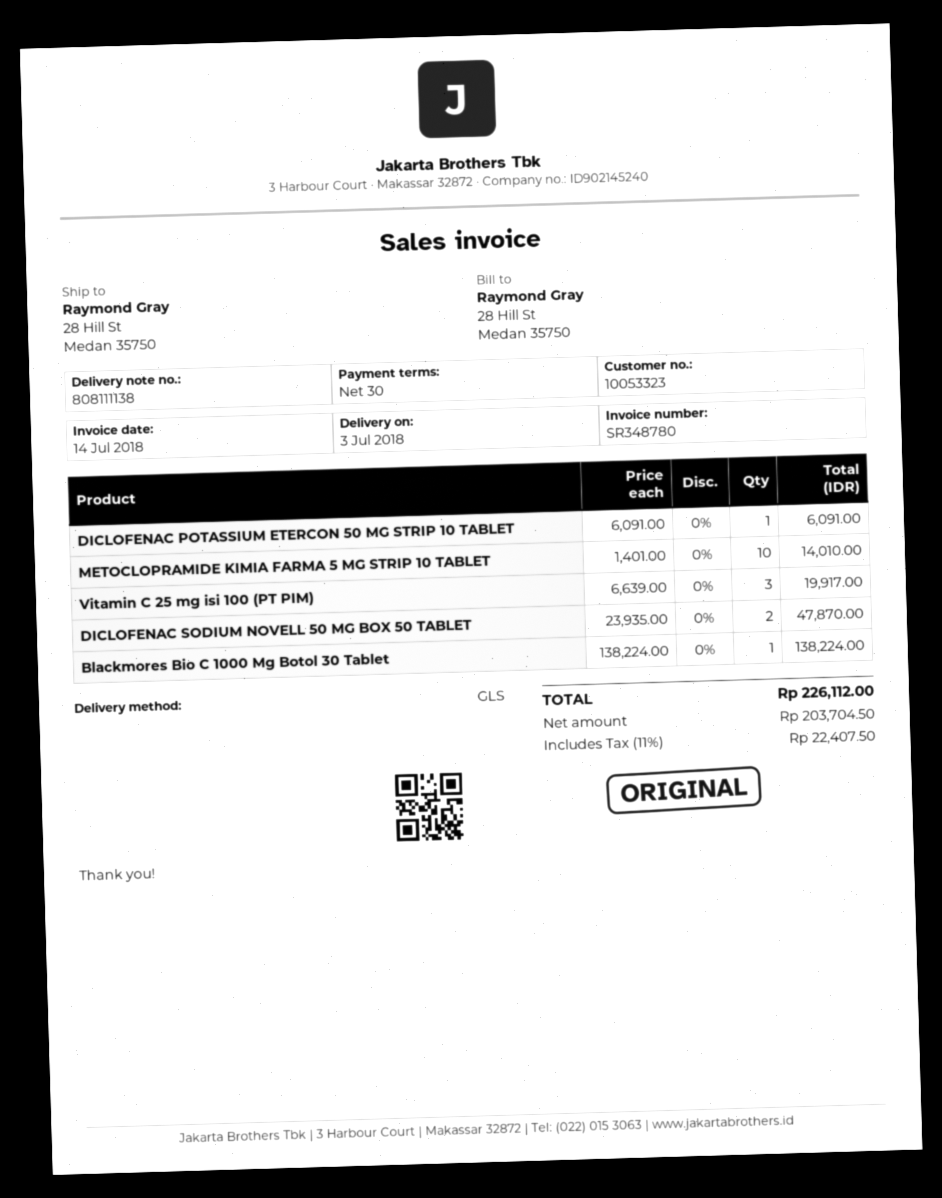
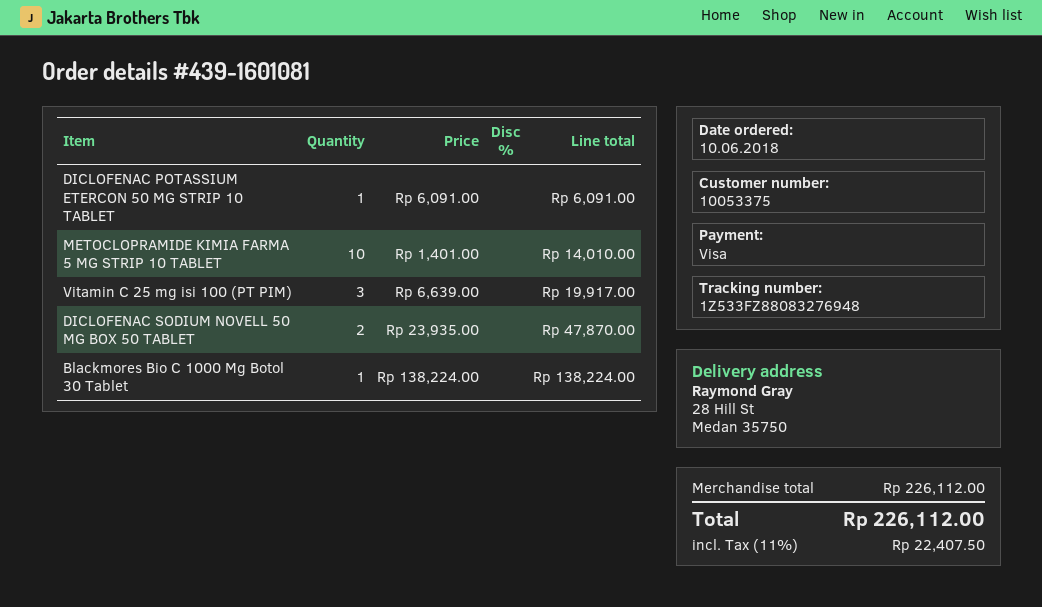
customer number: 10053323 -> 10053375

